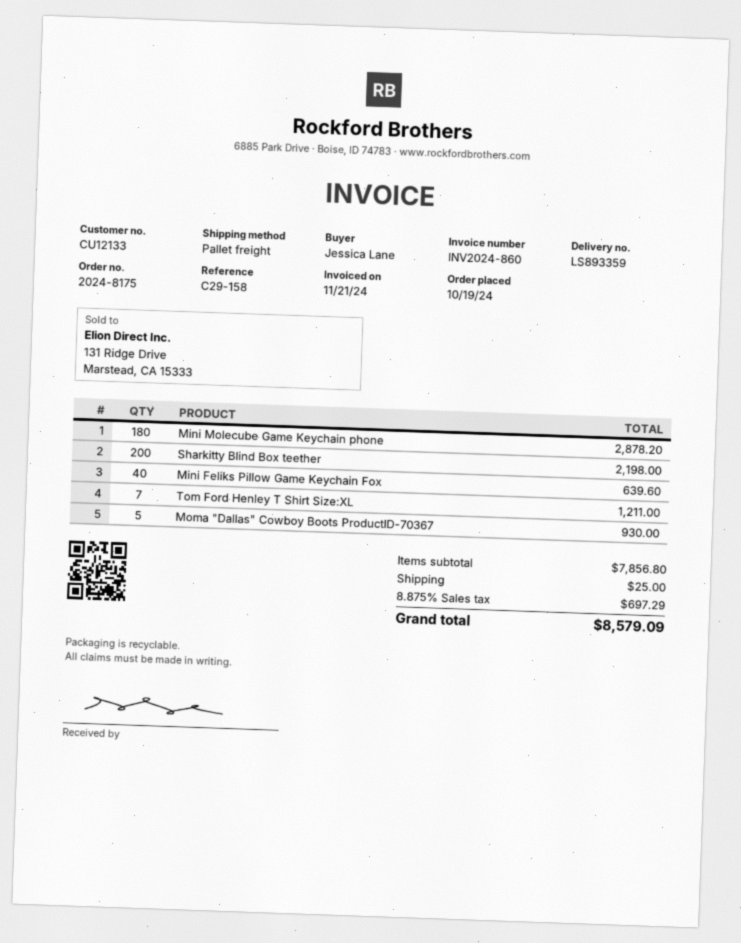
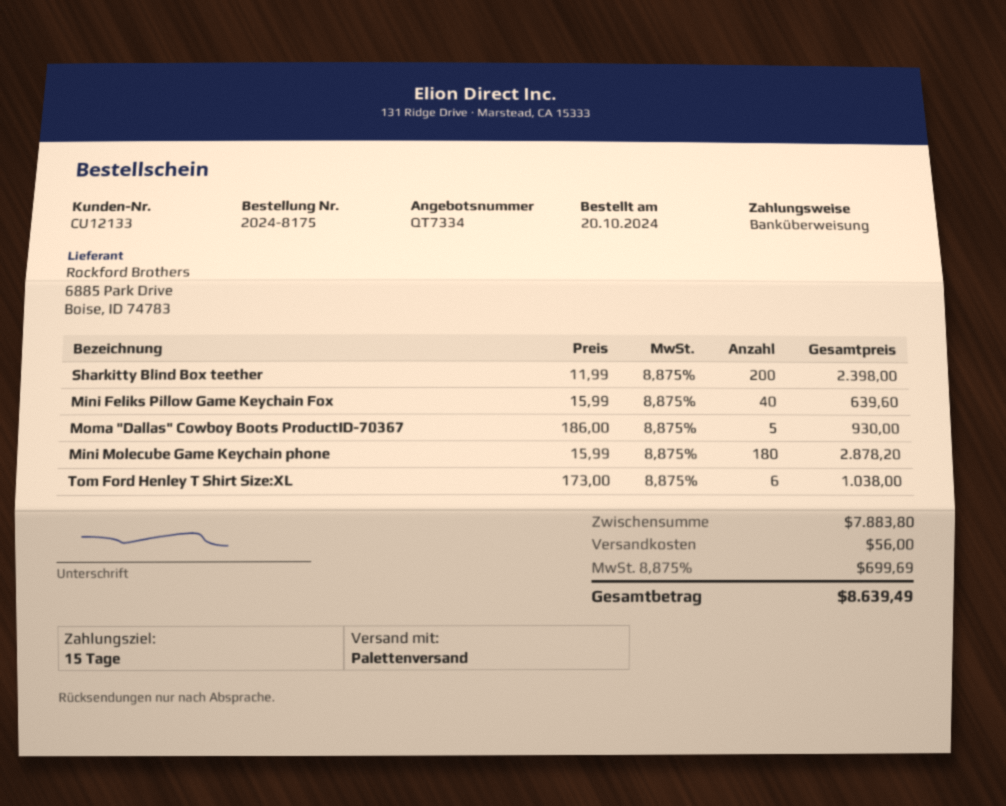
order date: 2024-10-19 -> 2024-10-20
Sharkitty Blind Box teether: 200 for 2198.00 -> 200 for 2398.00
Tom Ford Henley T Shirt Size:XL: 7 for 1211.00 -> 6 for 1038.00
subtotal: 7856.80 -> 7883.80
shipping: 25.00 -> 56.00
tax: 8.875% = 697.29 -> 8.875% = 699.69
total: 8579.09 -> 8639.49

